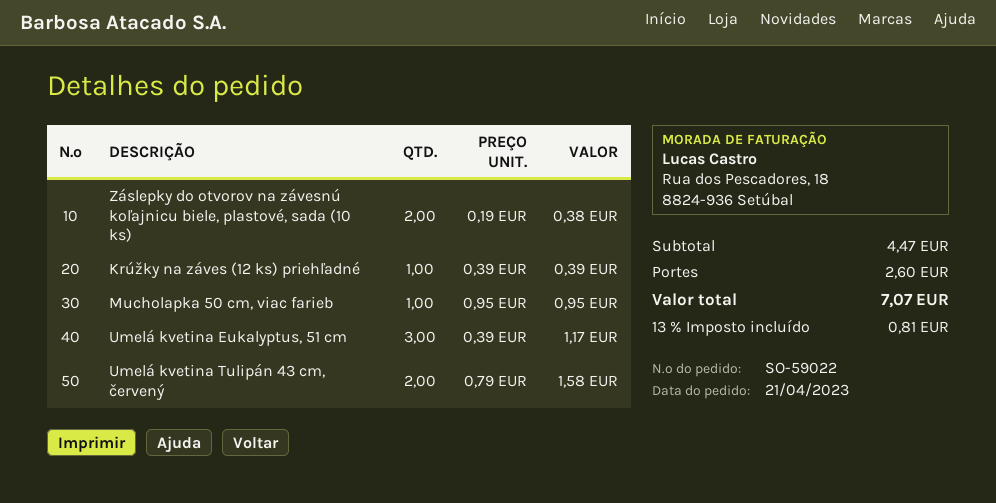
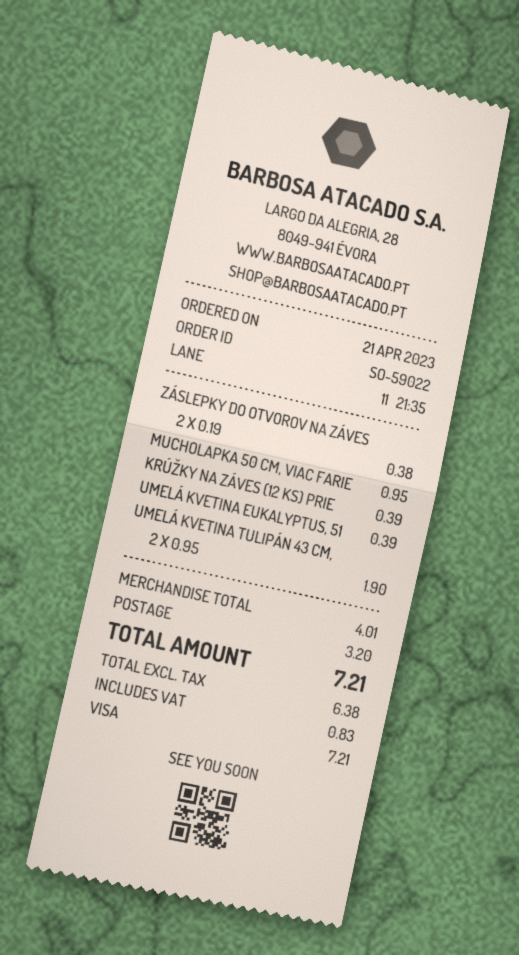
Umelá kvetina Eukalyptus, 51 cm: 3 x 0.39 = 1.17 -> 1 x 0.39 = 0.39
Umelá kvetina Tulipán 43 cm, červený: 2 x 0.79 = 1.58 -> 2 x 0.95 = 1.90
subtotal: 4.47 -> 4.01
shipping: 2.60 -> 3.20
tax: 0.81 -> 0.83
total: 7.07 -> 7.21

